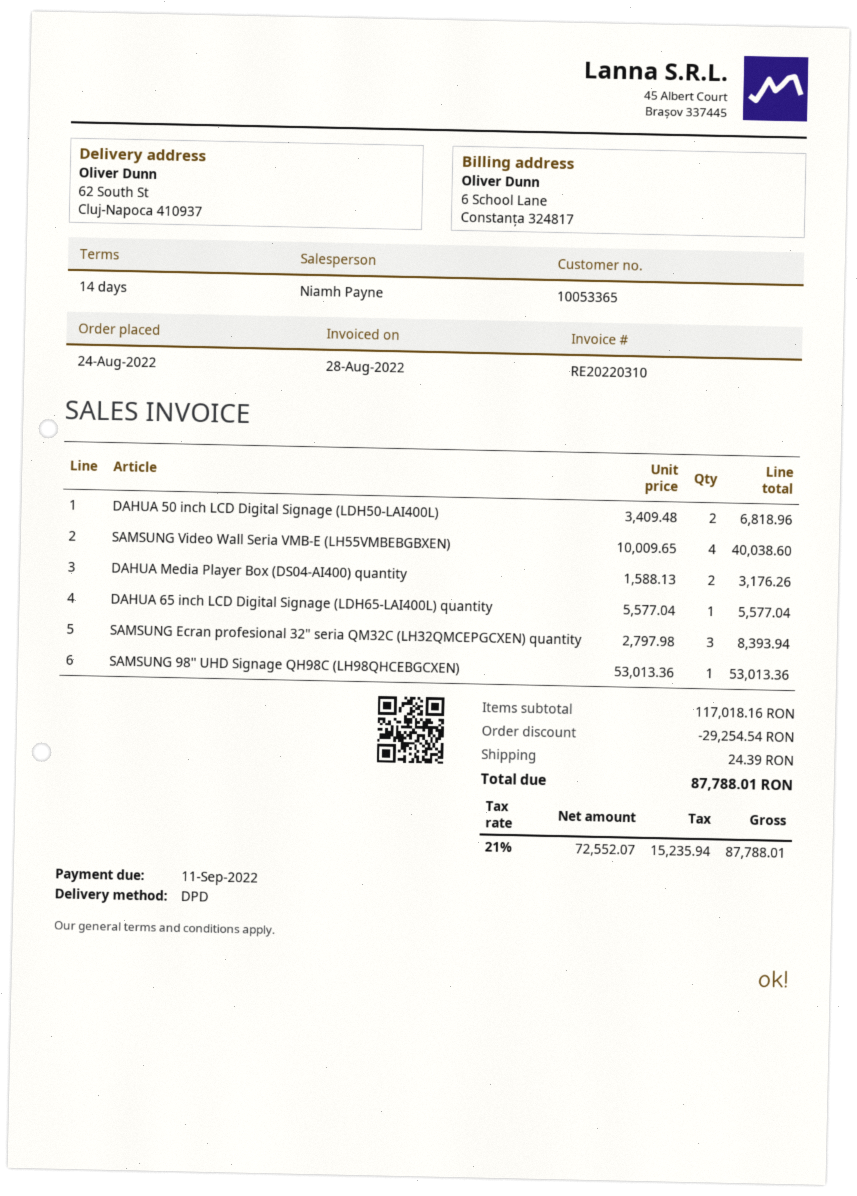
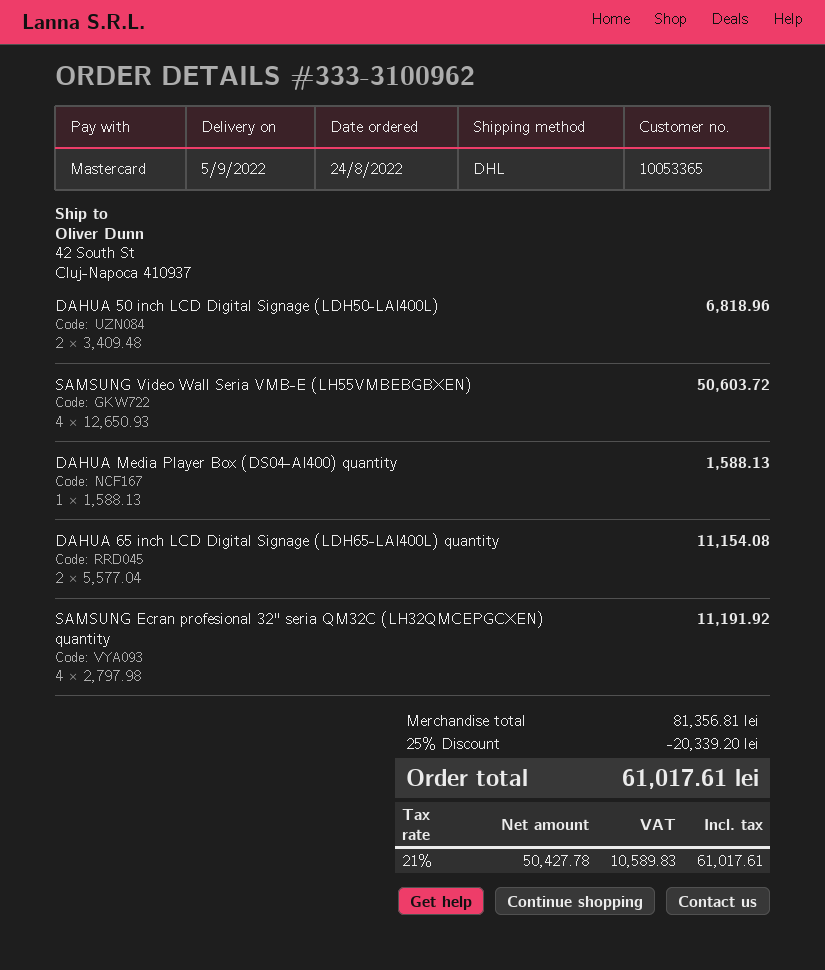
shipping method: DPD -> DHL
ship to: 62 South St, Cluj-Napoca 410937 -> 42 South St, Cluj-Napoca 410937
SAMSUNG Video Wall Seria VMB-E (LH55VMBEBGBXEN): 4 x 10009.65 = 40038.60 -> 4 x 12650.93 = 50603.72
DAHUA Media Player Box (DS04-AI400) quantity: 2 x 1588.13 = 3176.26 -> 1 x 1588.13 = 1588.13
DAHUA 65 inch LCD Digital Signage (LDH65-LAI400L) quantity: 1 x 5577.04 = 5577.04 -> 2 x 5577.04 = 11154.08
SAMSUNG Ecran profesional 32" seria QM32C (LH32QMCEPGCXEN) quantity: 3 x 2797.98 = 8393.94 -> 4 x 2797.98 = 11191.92
SAMSUNG 98'' UHD Signage QH98C (LH98QHCEBGCXEN): 1 x 53013.36 = 53013.36 -> none
subtotal: 117018.16 -> 81356.81
discount: 29254.54 -> 20339.20
shipping: 24.39 -> none
net: 72552.07 -> 50427.78
tax: 21% = 15235.94 -> 21% = 10589.83
total: 87788.01 -> 61017.61

